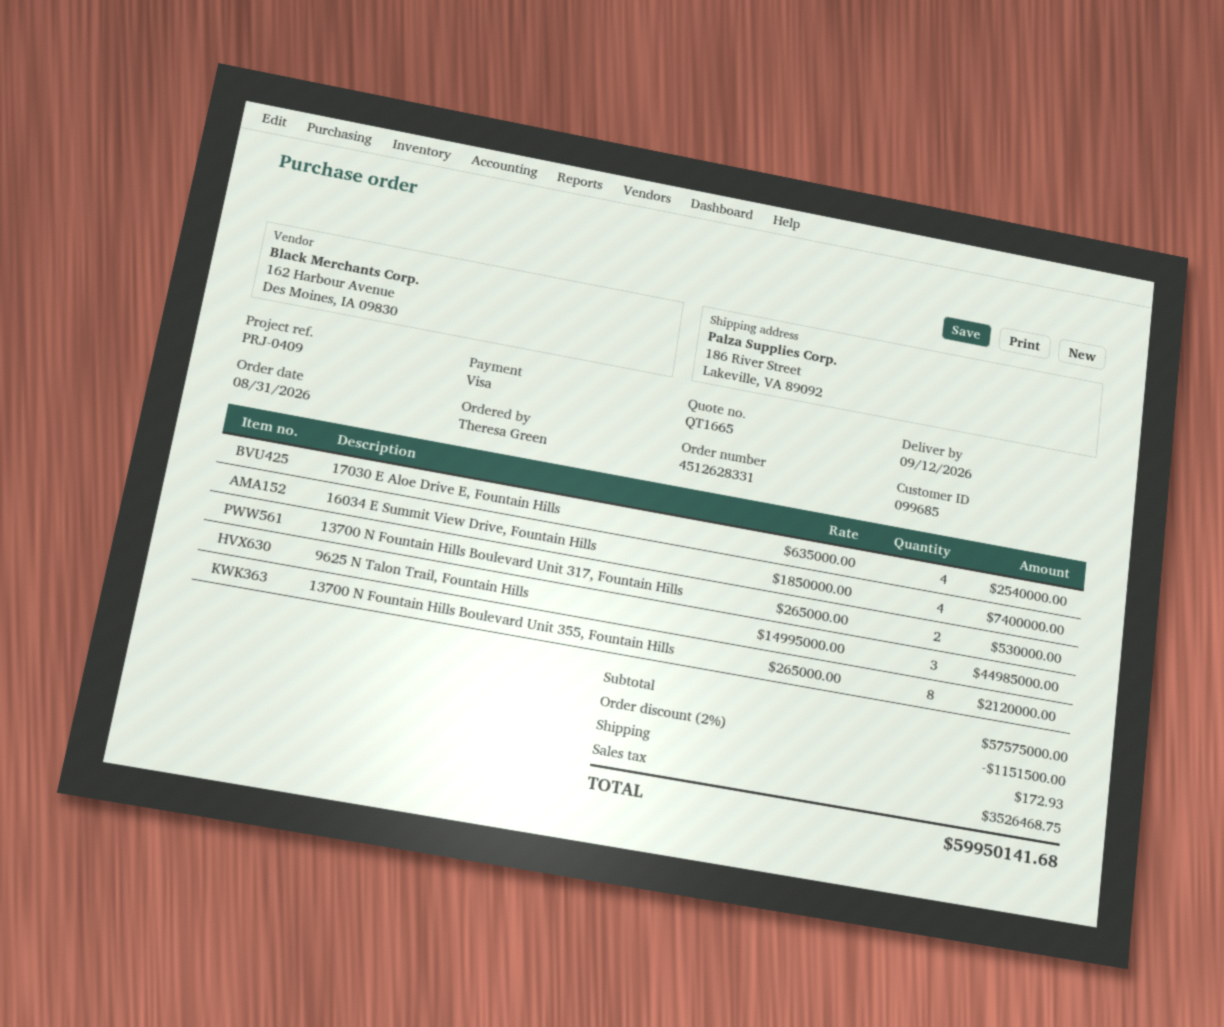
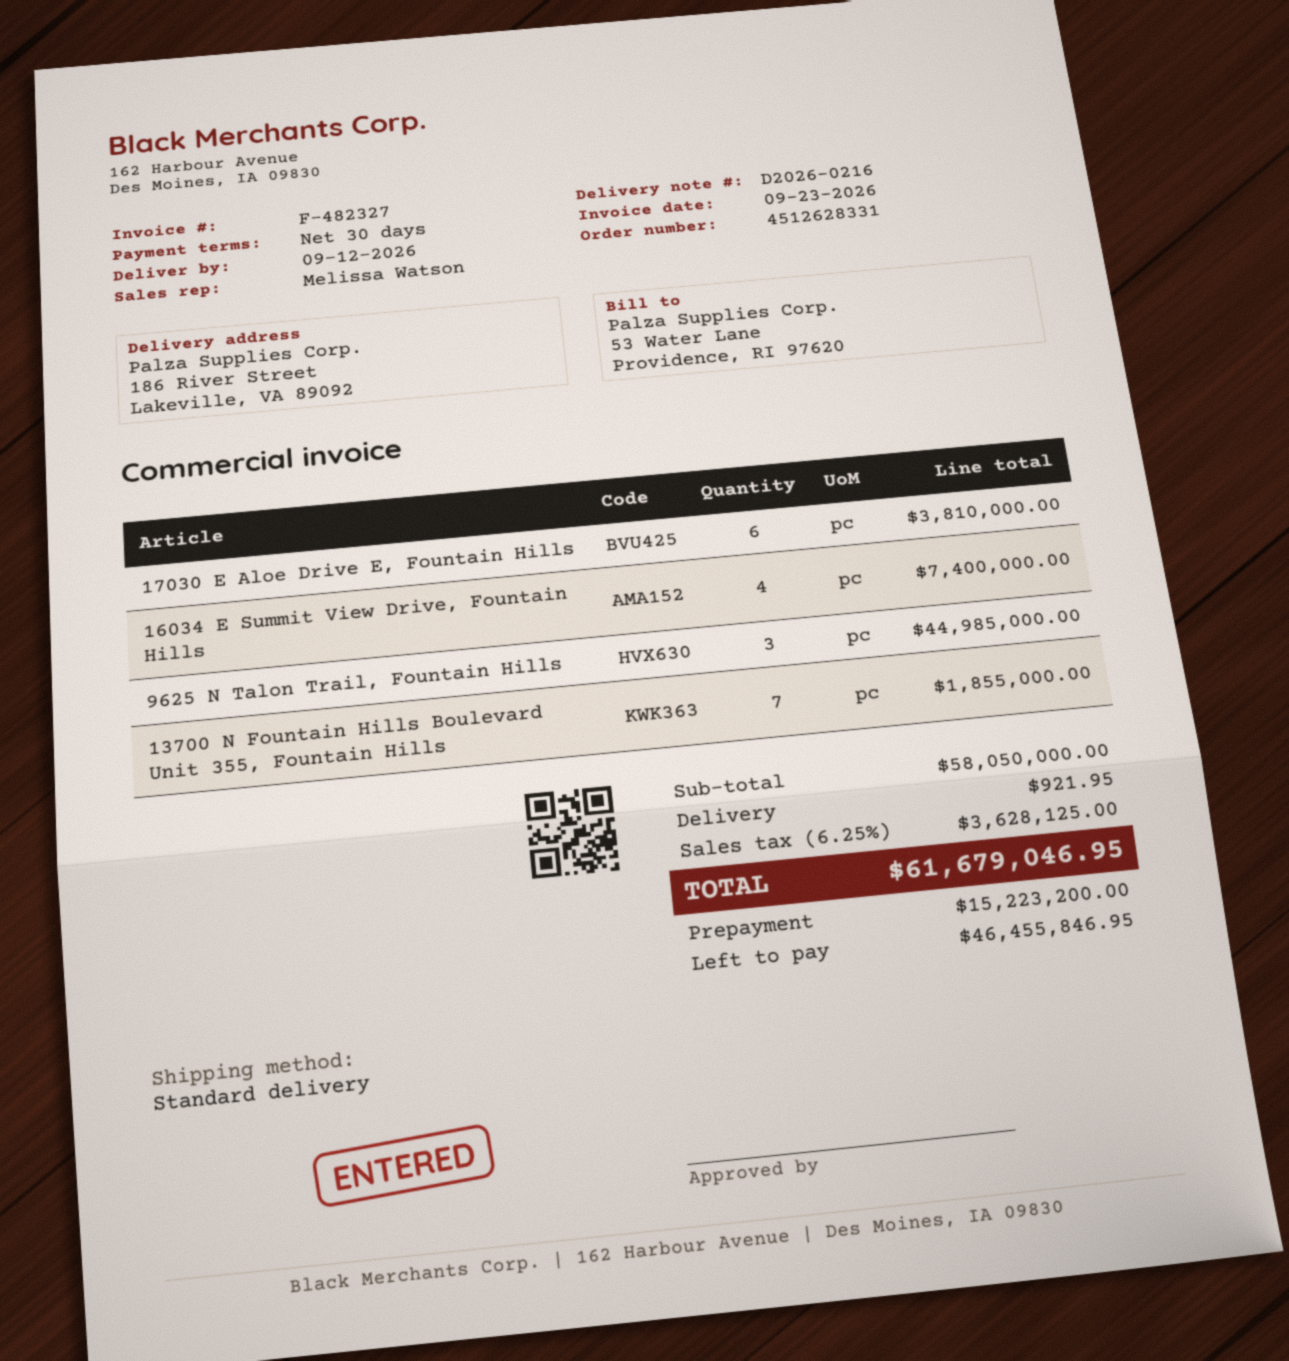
17030 E Aloe Drive E, Fountain Hills: 4 for 2540000.00 -> 6 for 3810000.00
13700 N Fountain Hills Boulevard Unit 317, Fountain Hills: 2 for 530000.00 -> none
13700 N Fountain Hills Boulevard Unit 355, Fountain Hills: 8 for 2120000.00 -> 7 for 1855000.00
subtotal: 57575000.00 -> 58050000.00
discount: 2% = 1151500.00 -> none
shipping: 172.93 -> 921.95
tax: 3526468.75 -> 3628125.00
total: 59950141.68 -> 61679046.95

